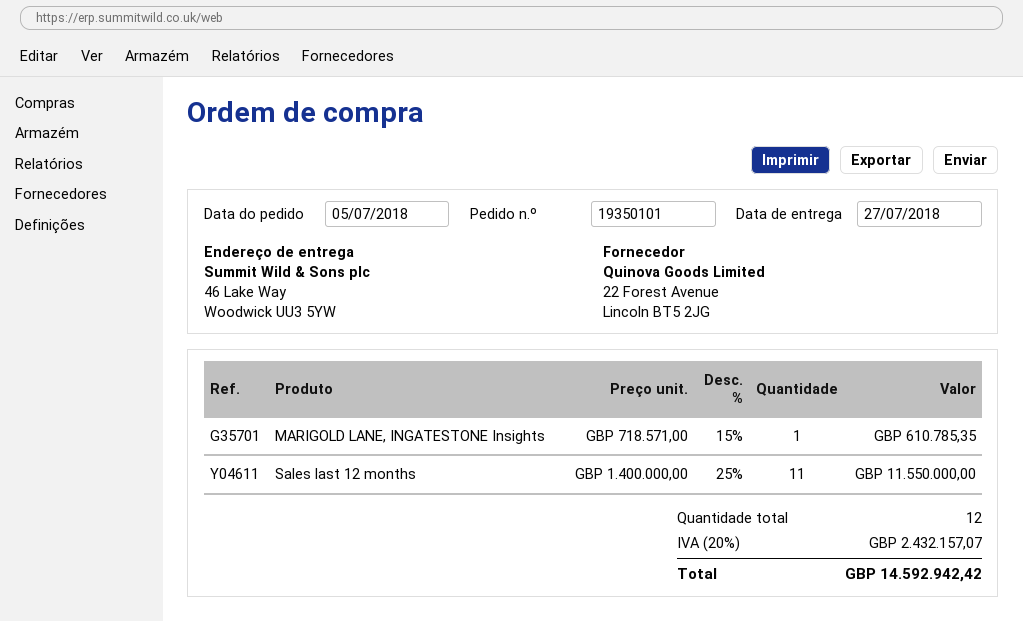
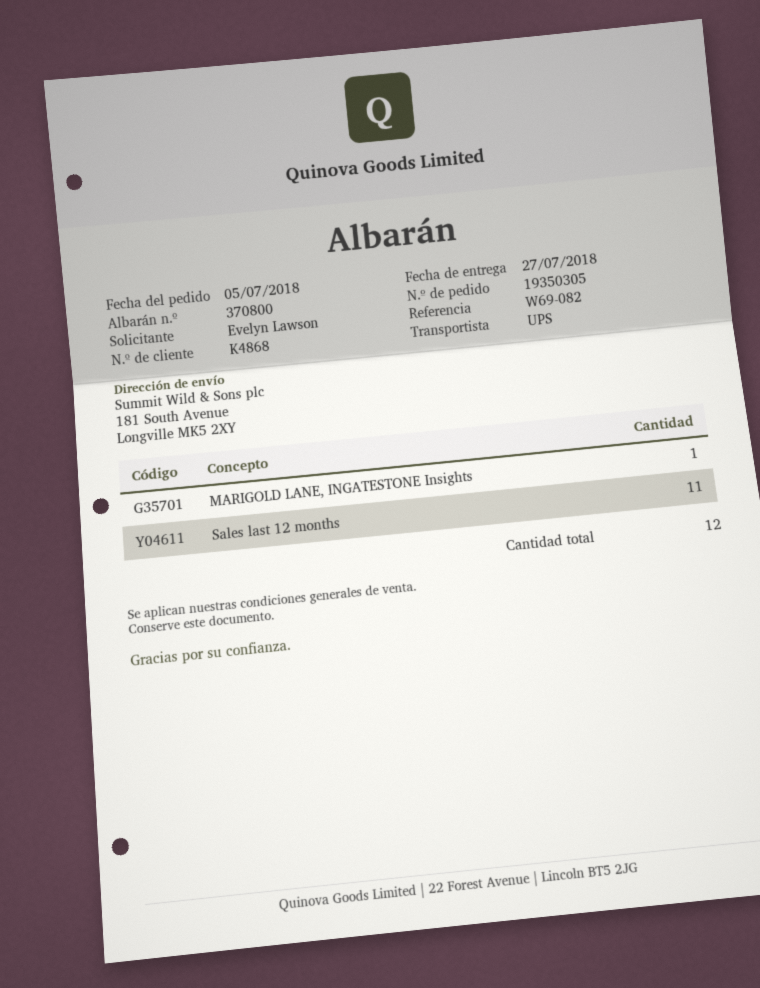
order number: 19350101 -> 19350305
ship to: 46 Lake Way, Woodwick UU3 5YW -> 181 South Avenue, Longville MK5 2XY

